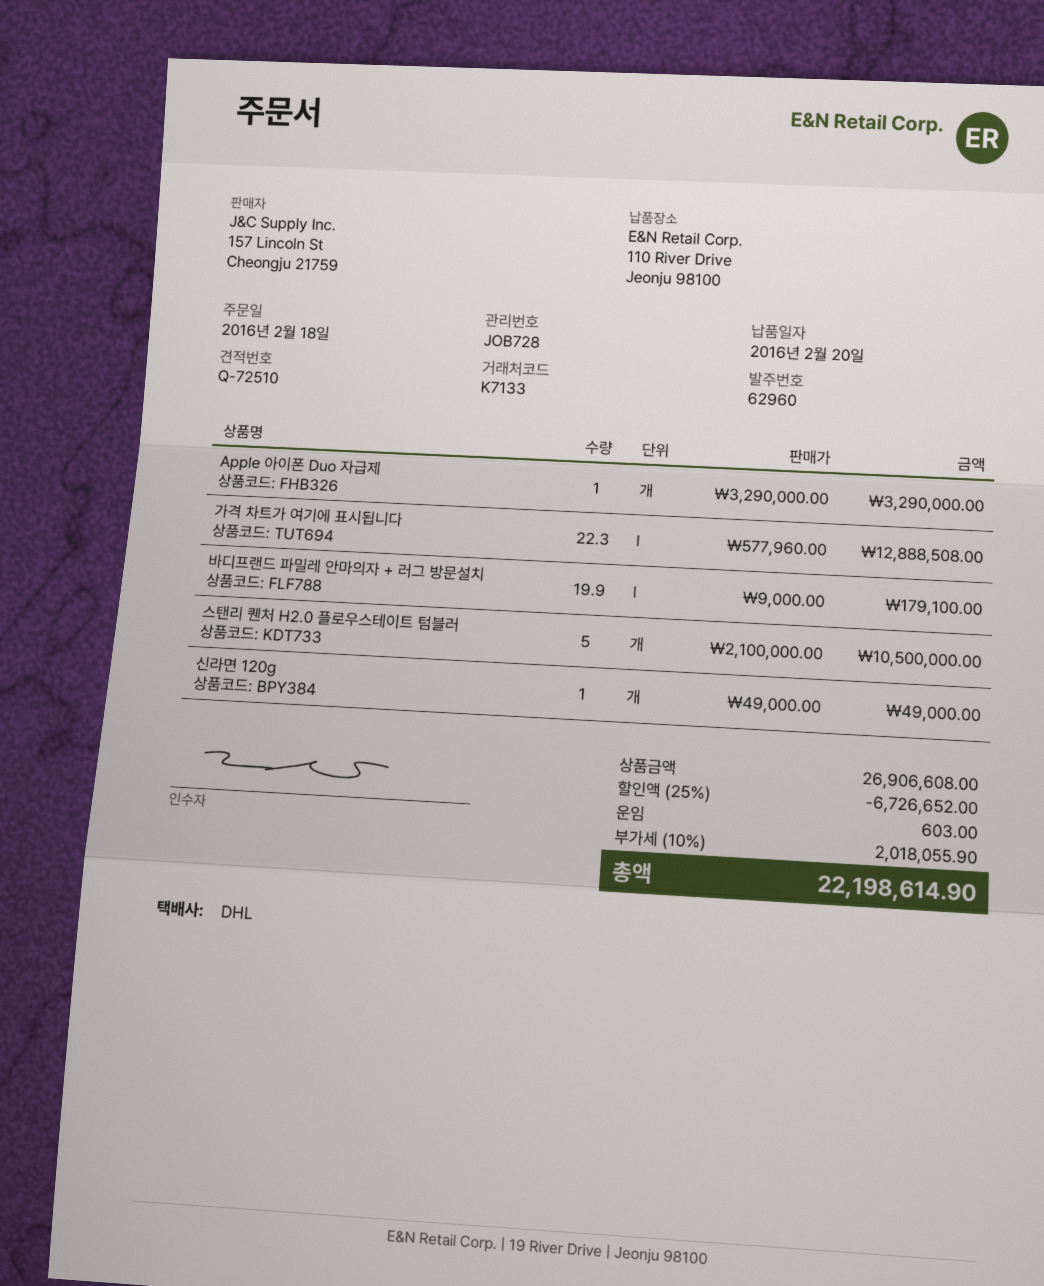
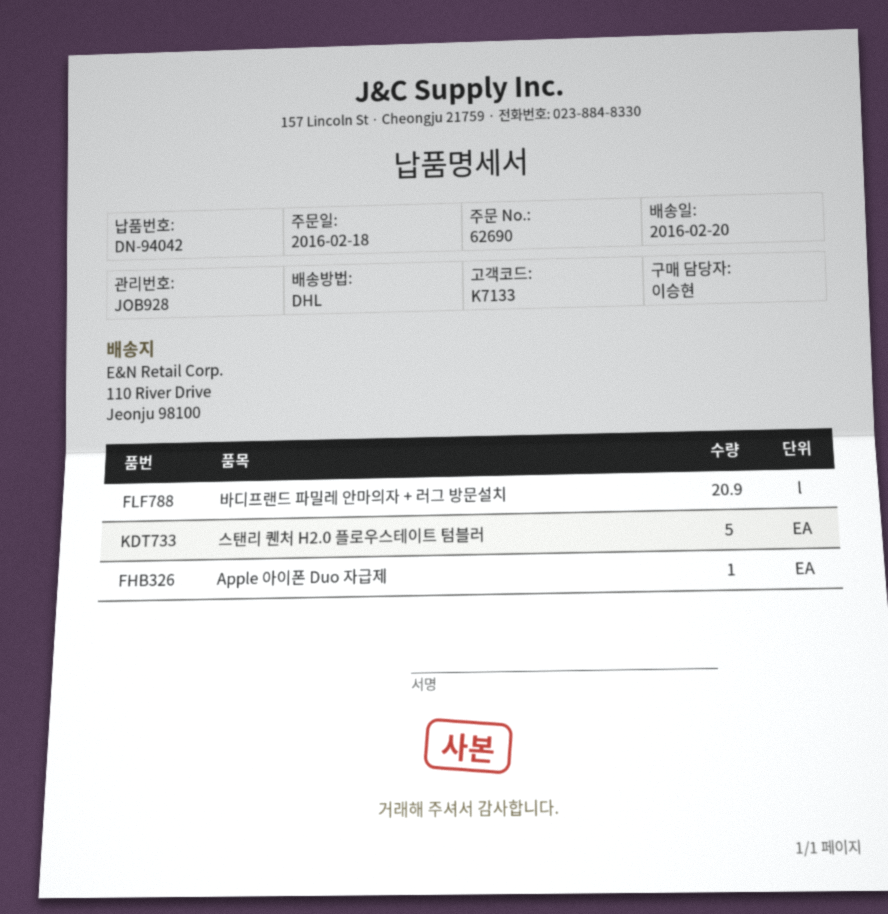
order number: 62960 -> 62690
reference: JOB728 -> JOB928
가격 차트가 여기에 표시됩니다: 22.3 -> none
바디프랜드 파밀레 안마의자 + 러그 방문설치: 19.9 -> 20.9
신라면 120g: 1 -> none

